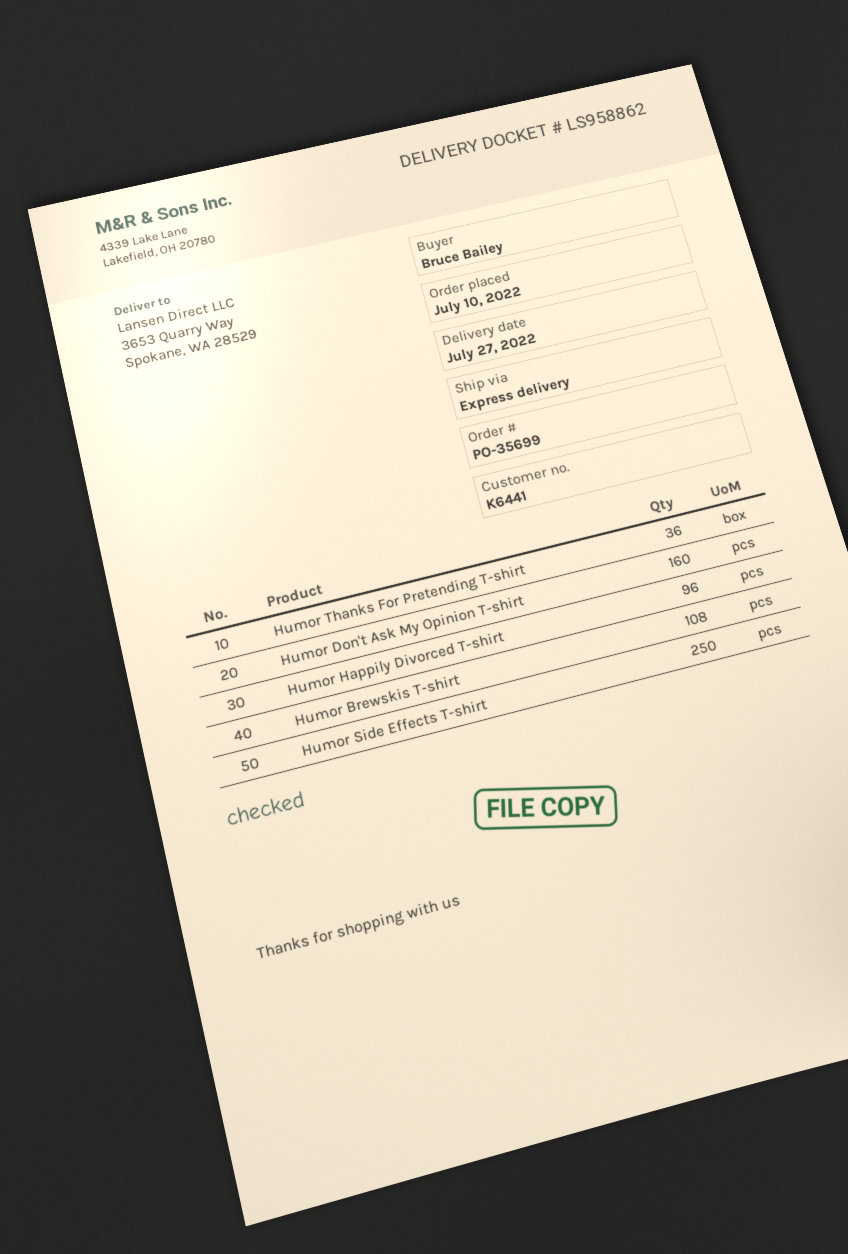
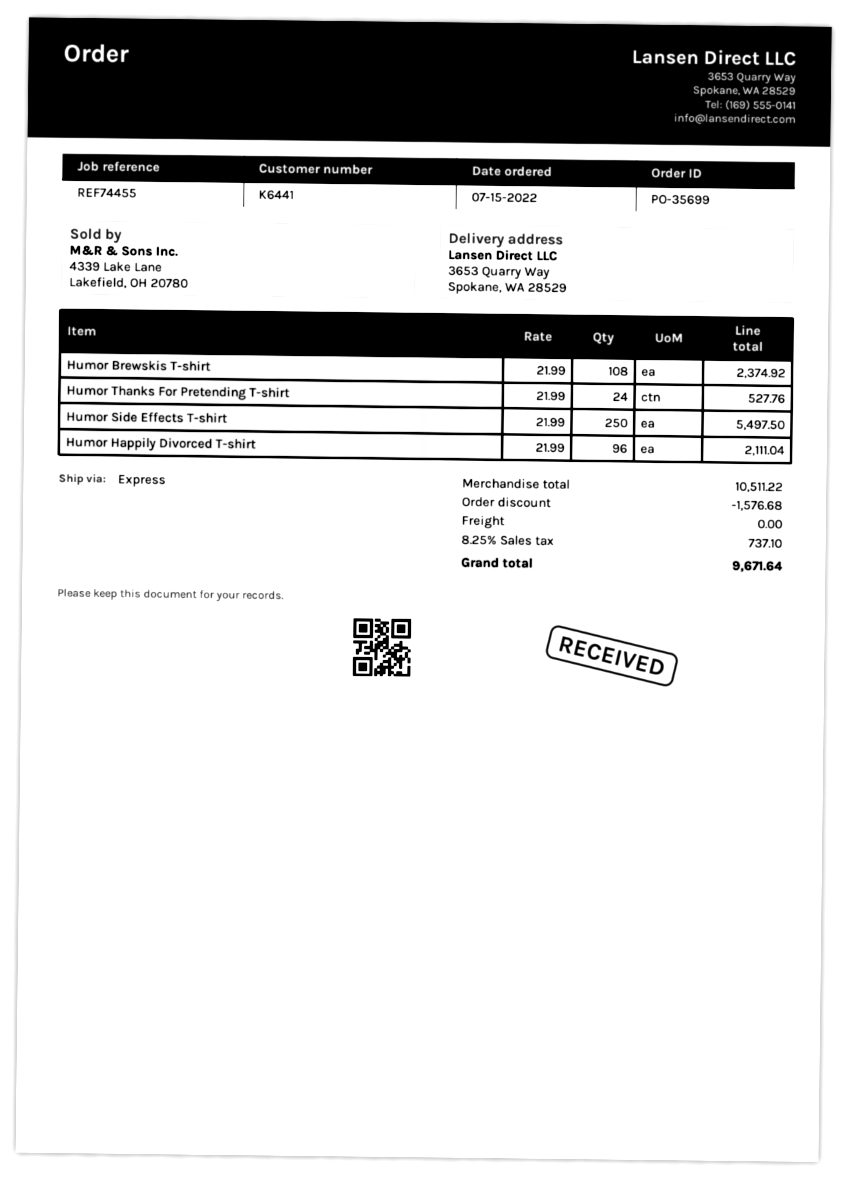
order date: 2022-07-10 -> 2022-07-15
Humor Thanks For Pretending T-shirt: 36 -> 24
Humor Don't Ask My Opinion T-shirt: 160 -> none

